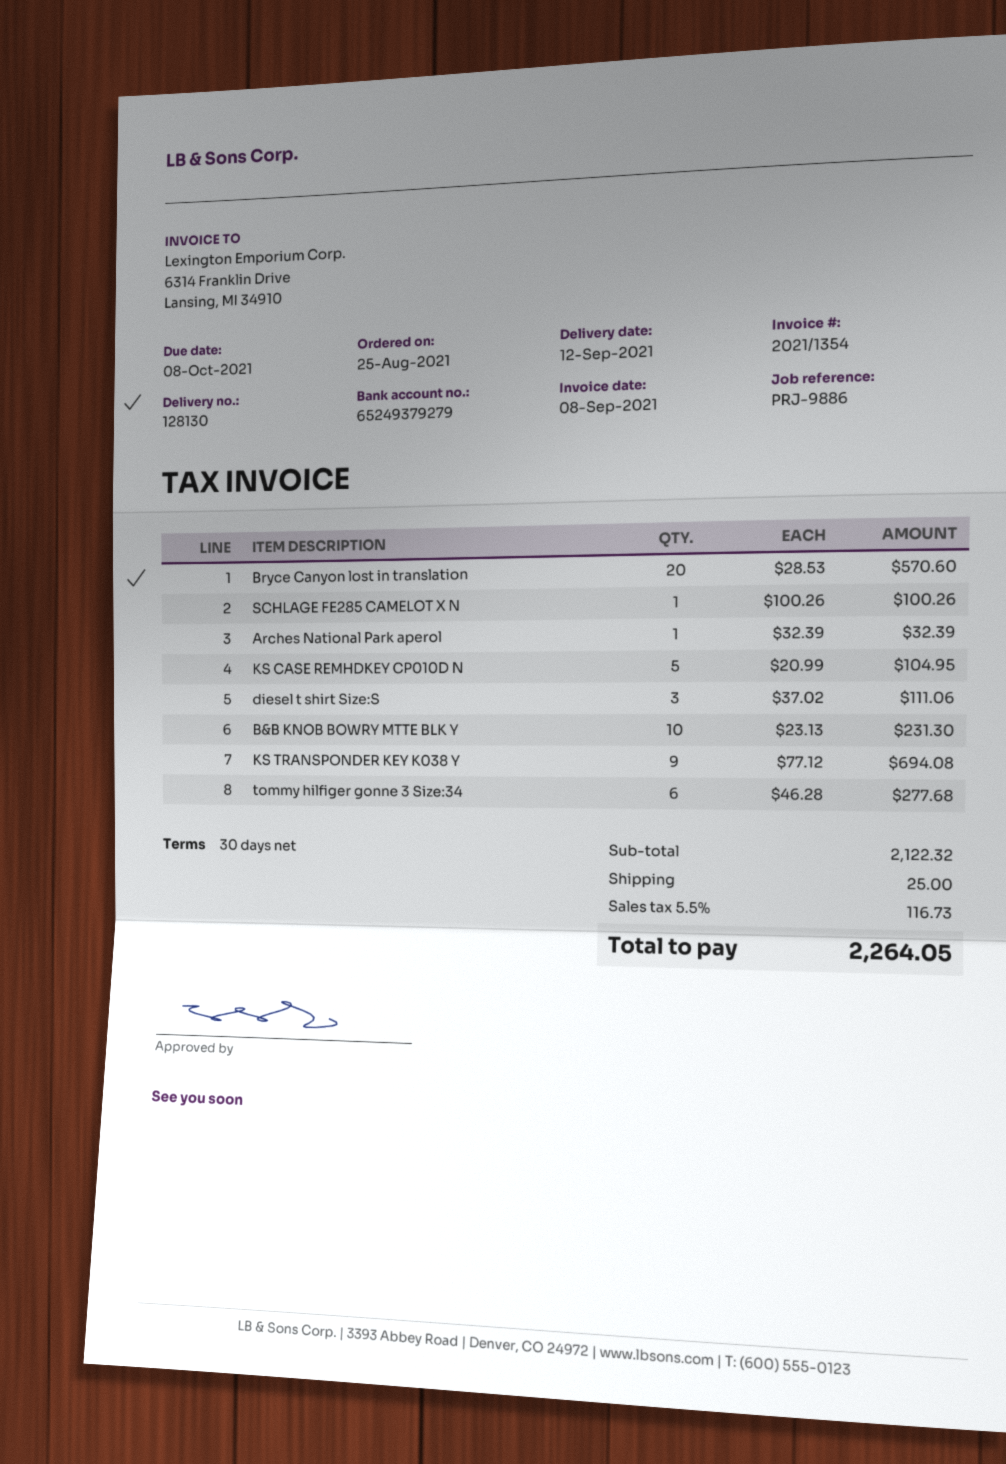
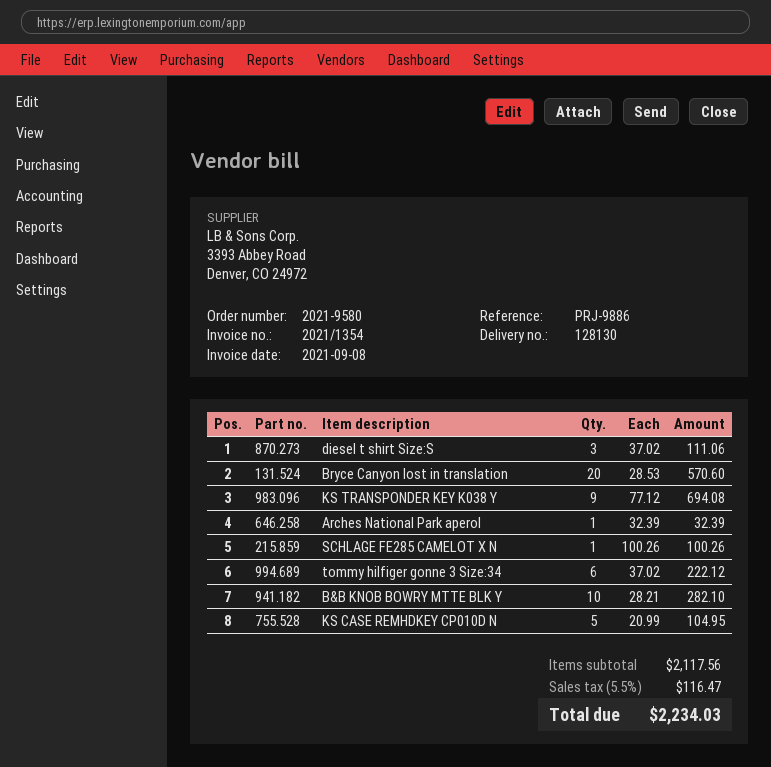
B&B KNOB BOWRY MTTE BLK Y: 10 x 23.13 = 231.30 -> 10 x 28.21 = 282.10
tommy hilfiger gonne 3 Size:34: 6 x 46.28 = 277.68 -> 6 x 37.02 = 222.12
subtotal: 2122.32 -> 2117.56
shipping: 25.00 -> none
tax: 5.5% = 116.73 -> 5.5% = 116.47
total: 2264.05 -> 2234.03

